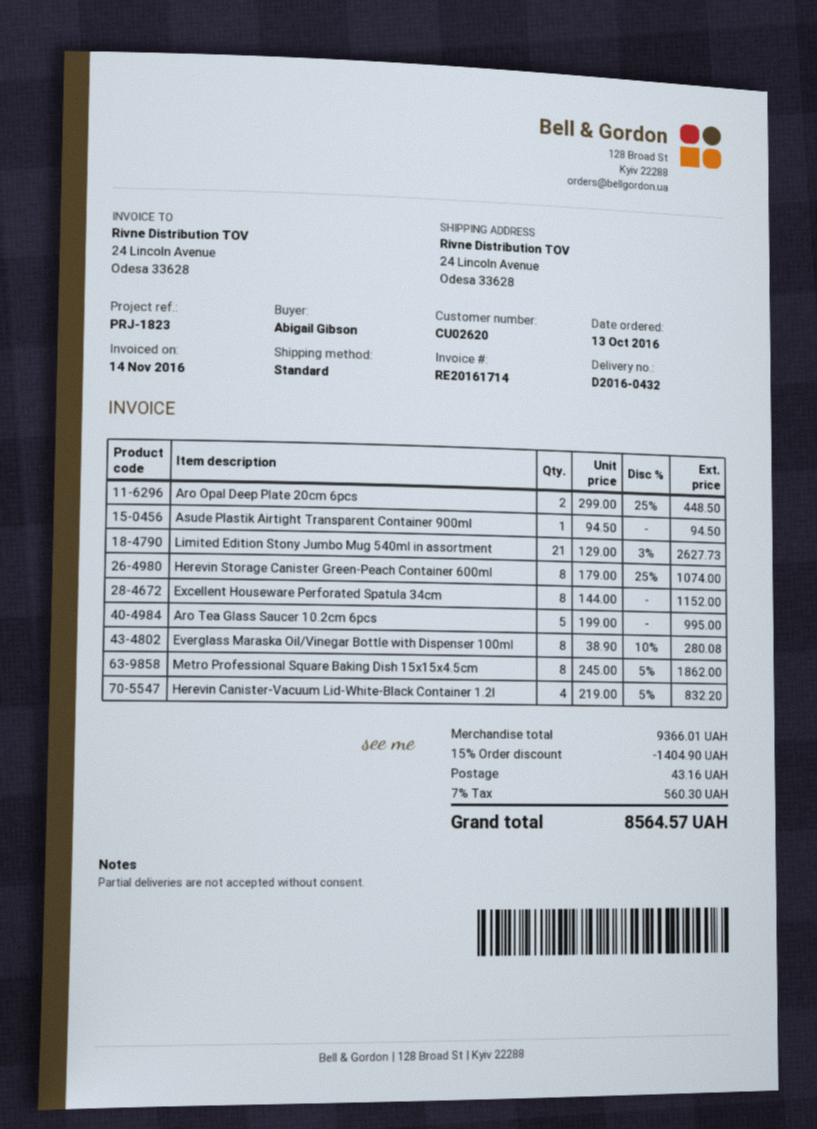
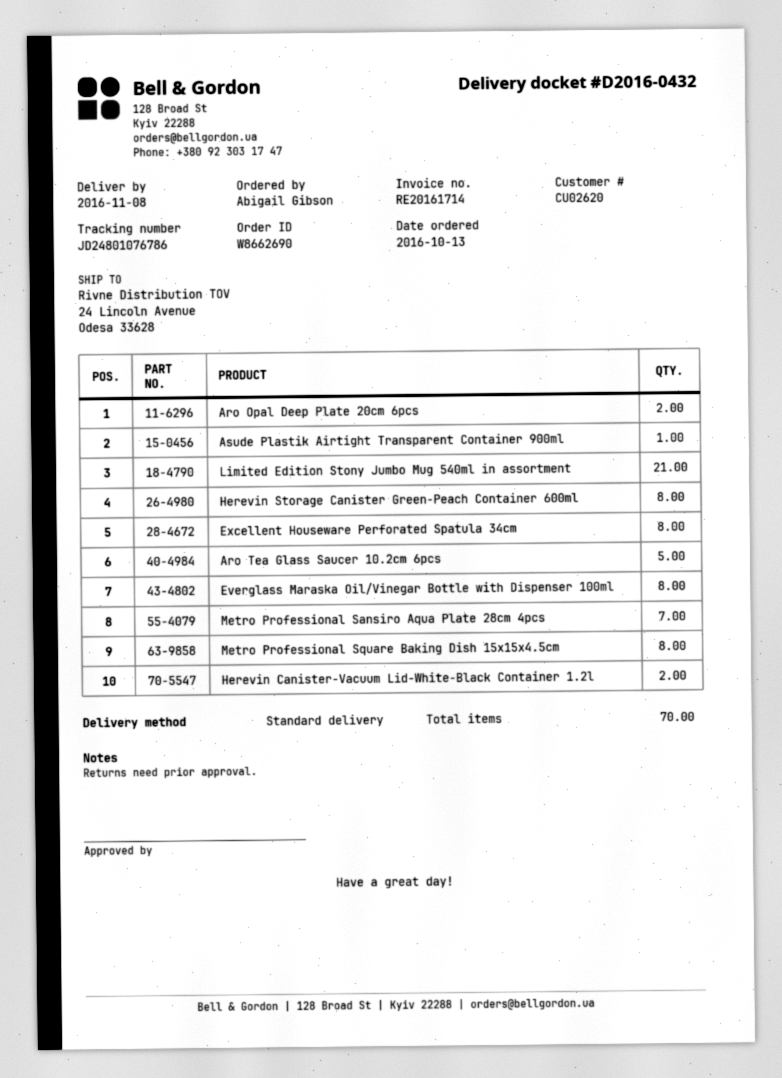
Herevin Canister-Vacuum Lid-White-Black Container 1.2l: 4 -> 2
Metro Professional Sansiro Aqua Plate 28cm 4pcs: none -> 7

